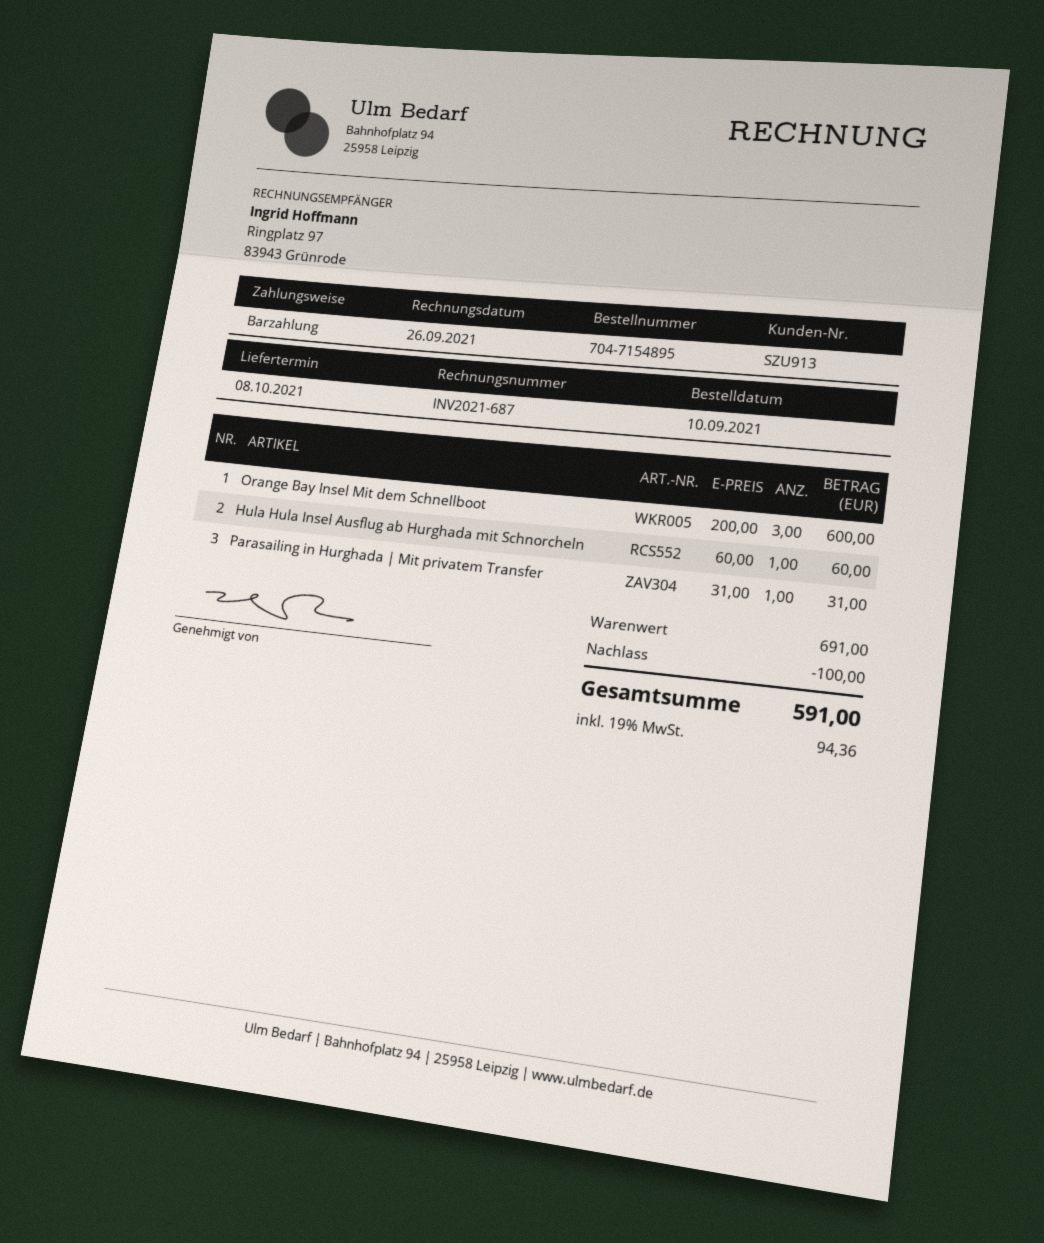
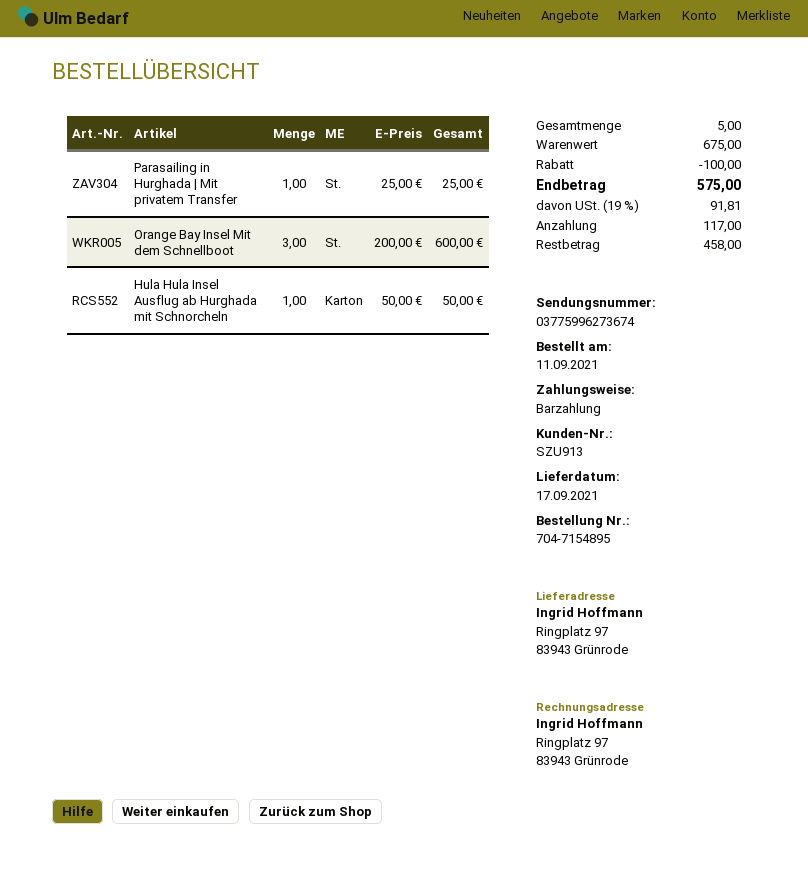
order date: 2021-09-10 -> 2021-09-11
delivery date: 2021-10-08 -> 2021-09-17
Hula Hula Insel Ausflug ab Hurghada mit Schnorcheln: 1 x 60.00 = 60.00 -> 1 x 50.00 = 50.00
Parasailing in Hurghada | Mit privatem Transfer: 1 x 31.00 = 31.00 -> 1 x 25.00 = 25.00
subtotal: 691.00 -> 675.00
tax: 19% = 94.36 -> 19% = 91.81
total: 591.00 -> 575.00

